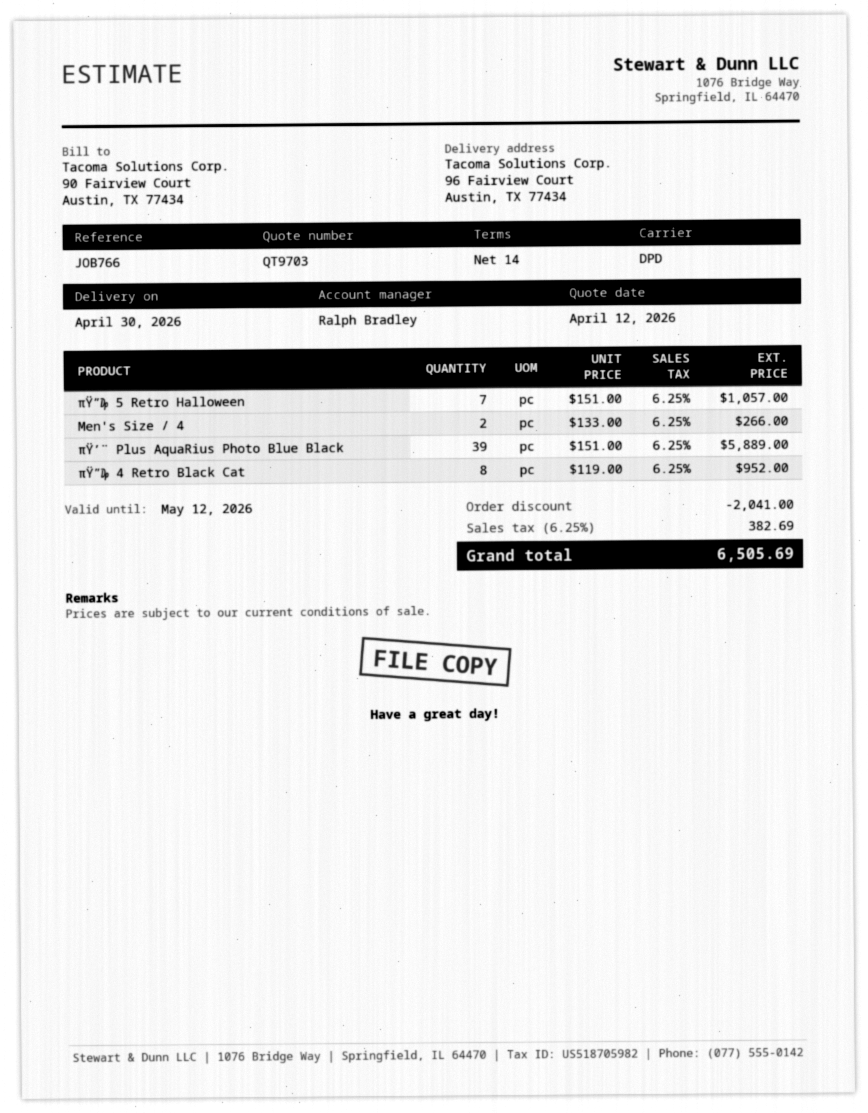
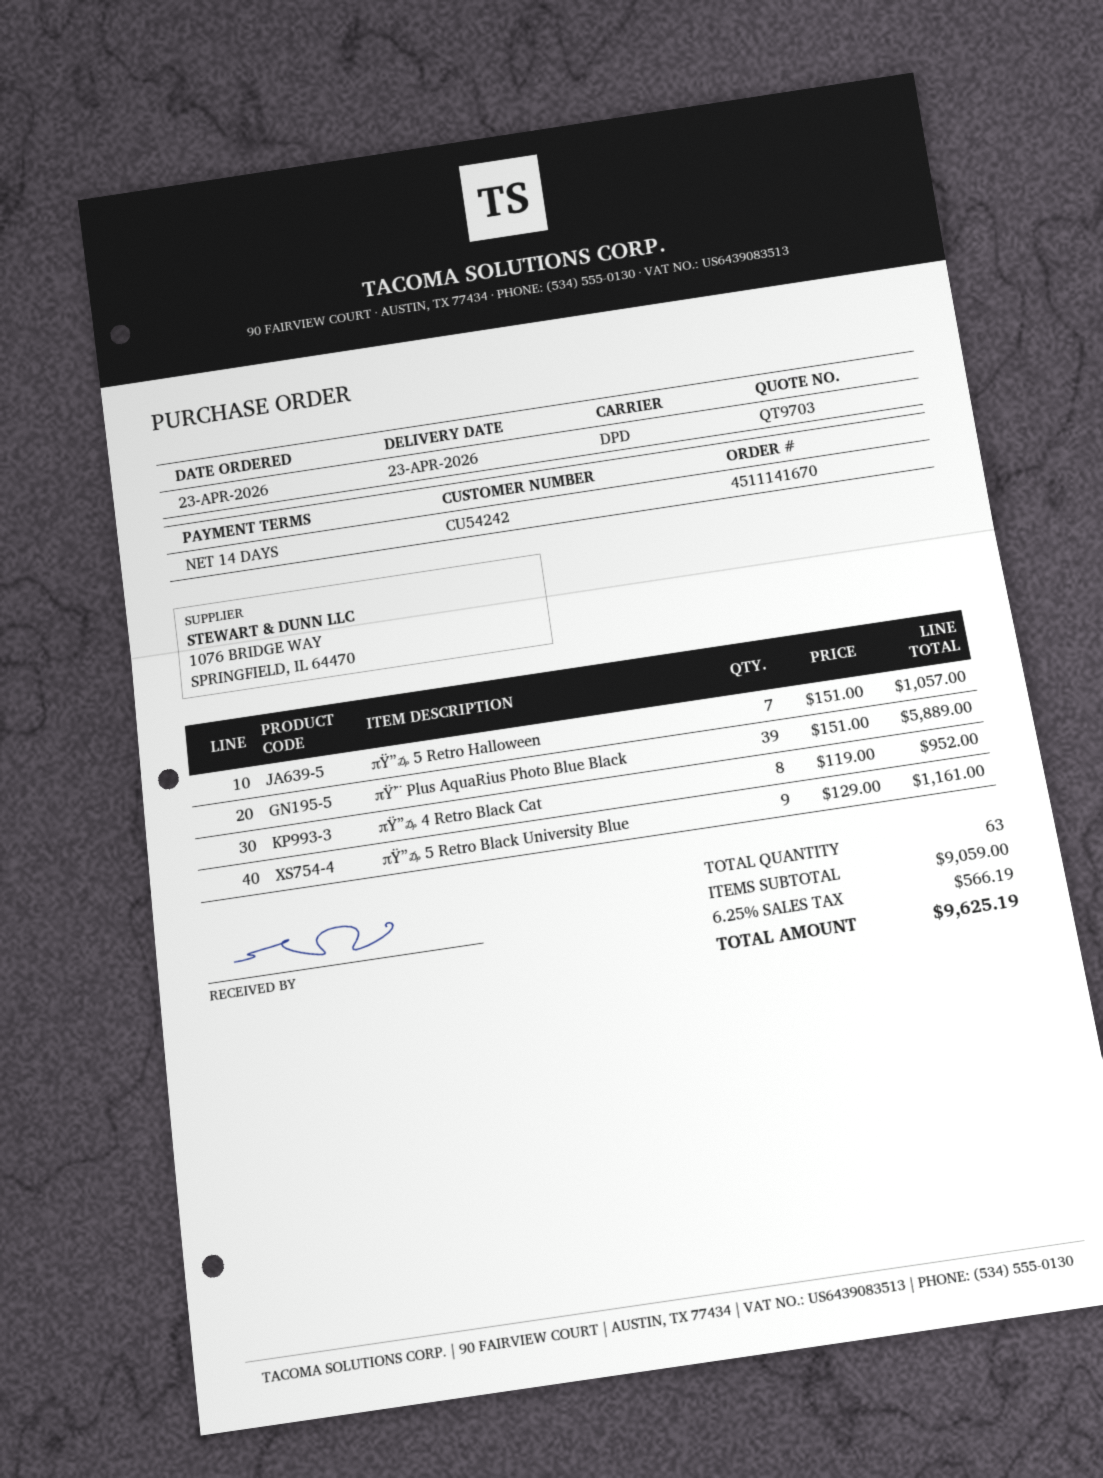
delivery date: 2026-04-30 -> 2026-04-23
Men's Size / 4: 2 x 133.00 = 266.00 -> none
πŸ”₯ 5 Retro Black University Blue: none -> 9 x 129.00 = 1161.00
discount: 2041.00 -> none
tax: 6.25% = 382.69 -> 6.25% = 566.19
total: 6505.69 -> 9625.19

